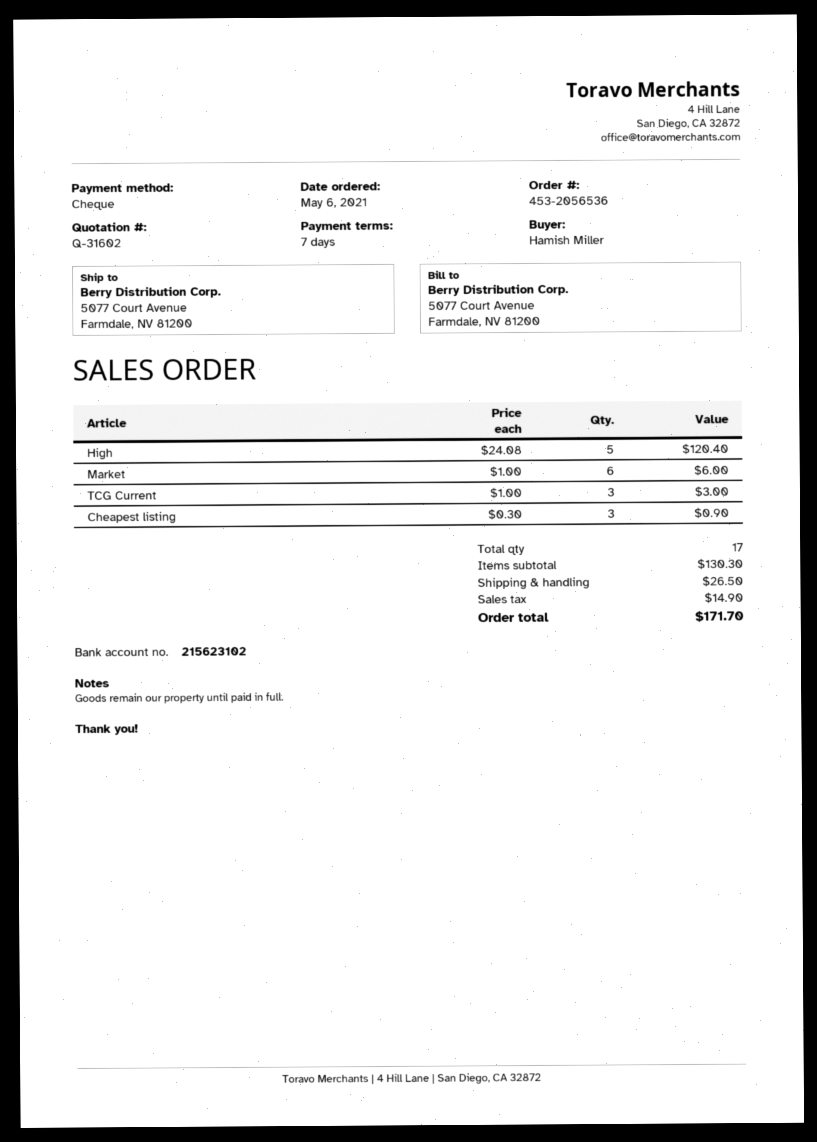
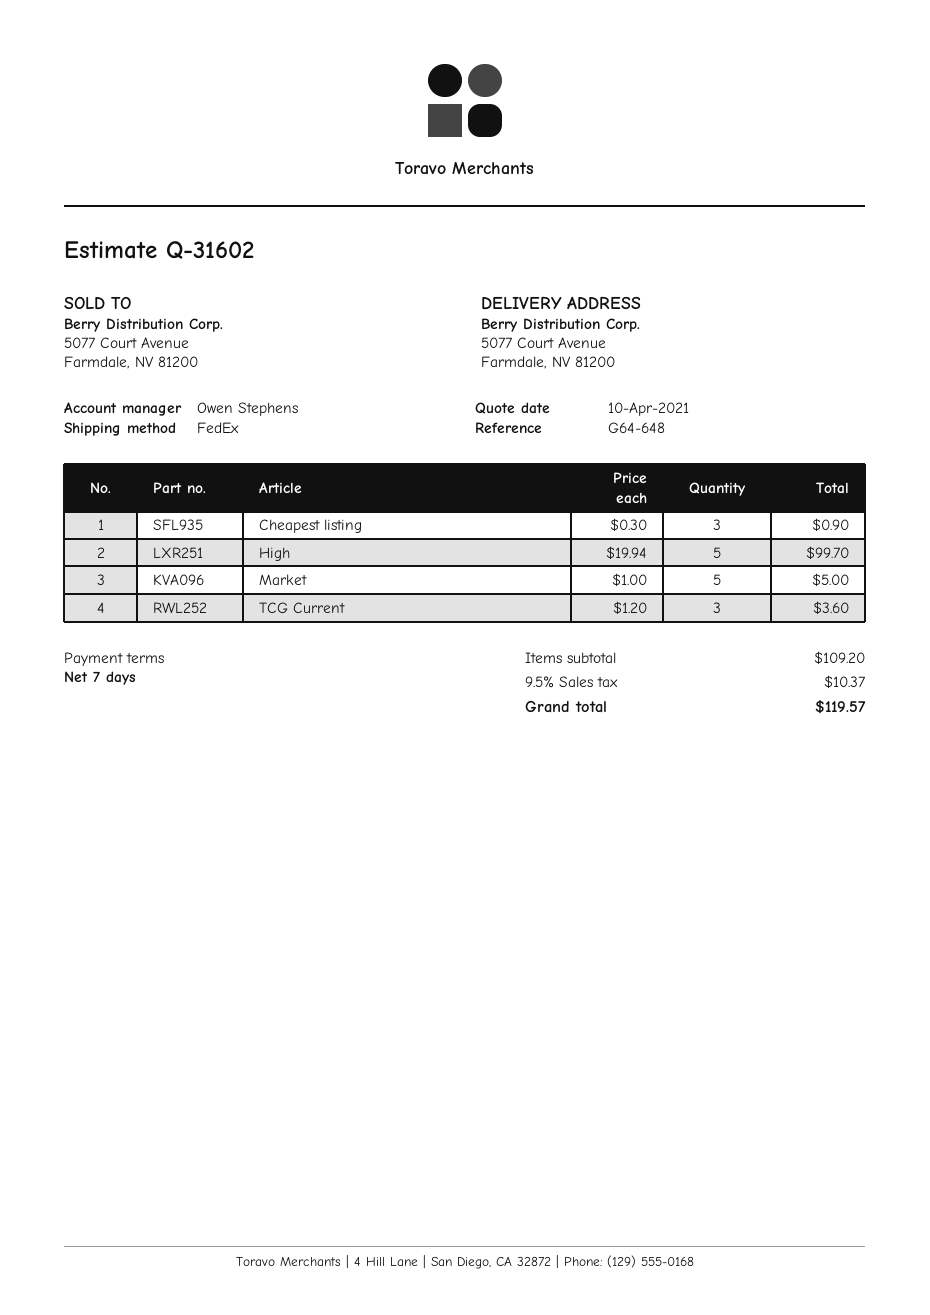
High: 5 x 24.08 = 120.40 -> 5 x 19.94 = 99.70
Market: 6 x 1.00 = 6.00 -> 5 x 1.00 = 5.00
TCG Current: 3 x 1.00 = 3.00 -> 3 x 1.20 = 3.60
subtotal: 130.30 -> 109.20
shipping: 26.50 -> none
tax: 14.90 -> 10.37
total: 171.70 -> 119.57

